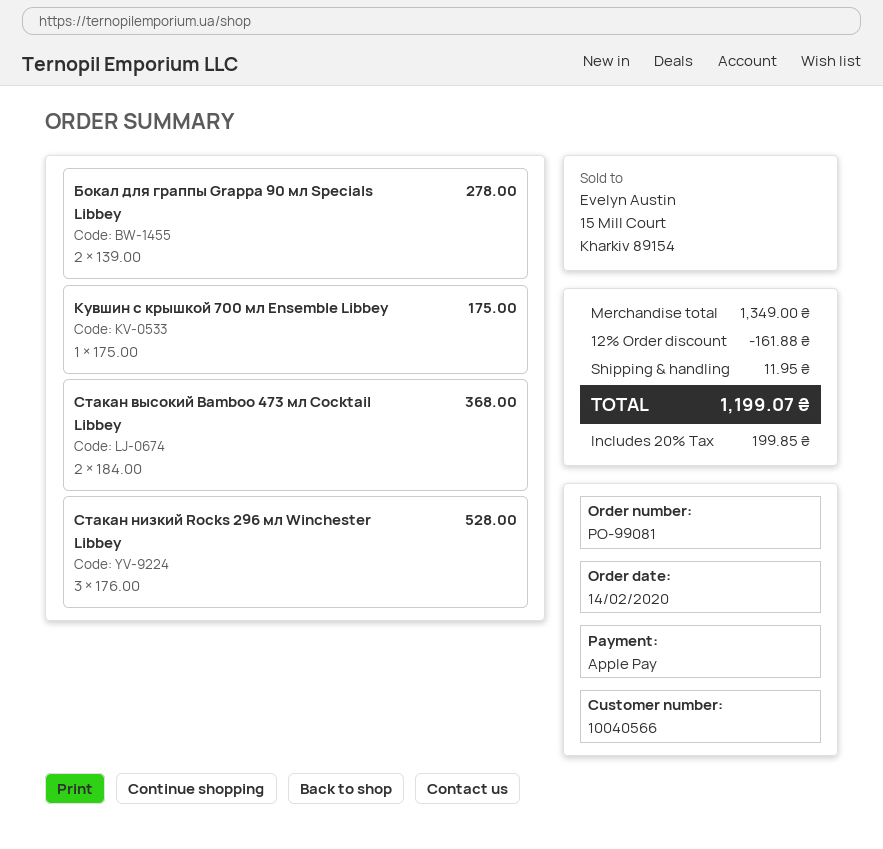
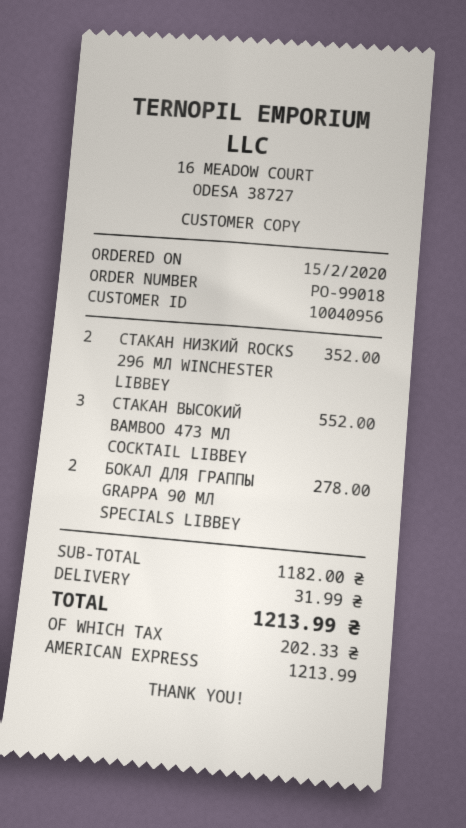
order number: PO-99081 -> PO-99018
order date: 2020-02-14 -> 2020-02-15
customer number: 10040566 -> 10040956
payment method: Apple Pay -> American Express
Кувшин с крышкой 700 мл Ensemble Libbey: 1 for 175.00 -> none
Стакан высокий Bamboo 473 мл Cocktail Libbey: 2 for 368.00 -> 3 for 552.00
Стакан низкий Rocks 296 мл Winchester Libbey: 3 for 528.00 -> 2 for 352.00
subtotal: 1349.00 -> 1182.00
discount: 12% = 161.88 -> none
shipping: 11.95 -> 31.99
tax: 199.85 -> 202.33
total: 1199.07 -> 1213.99

